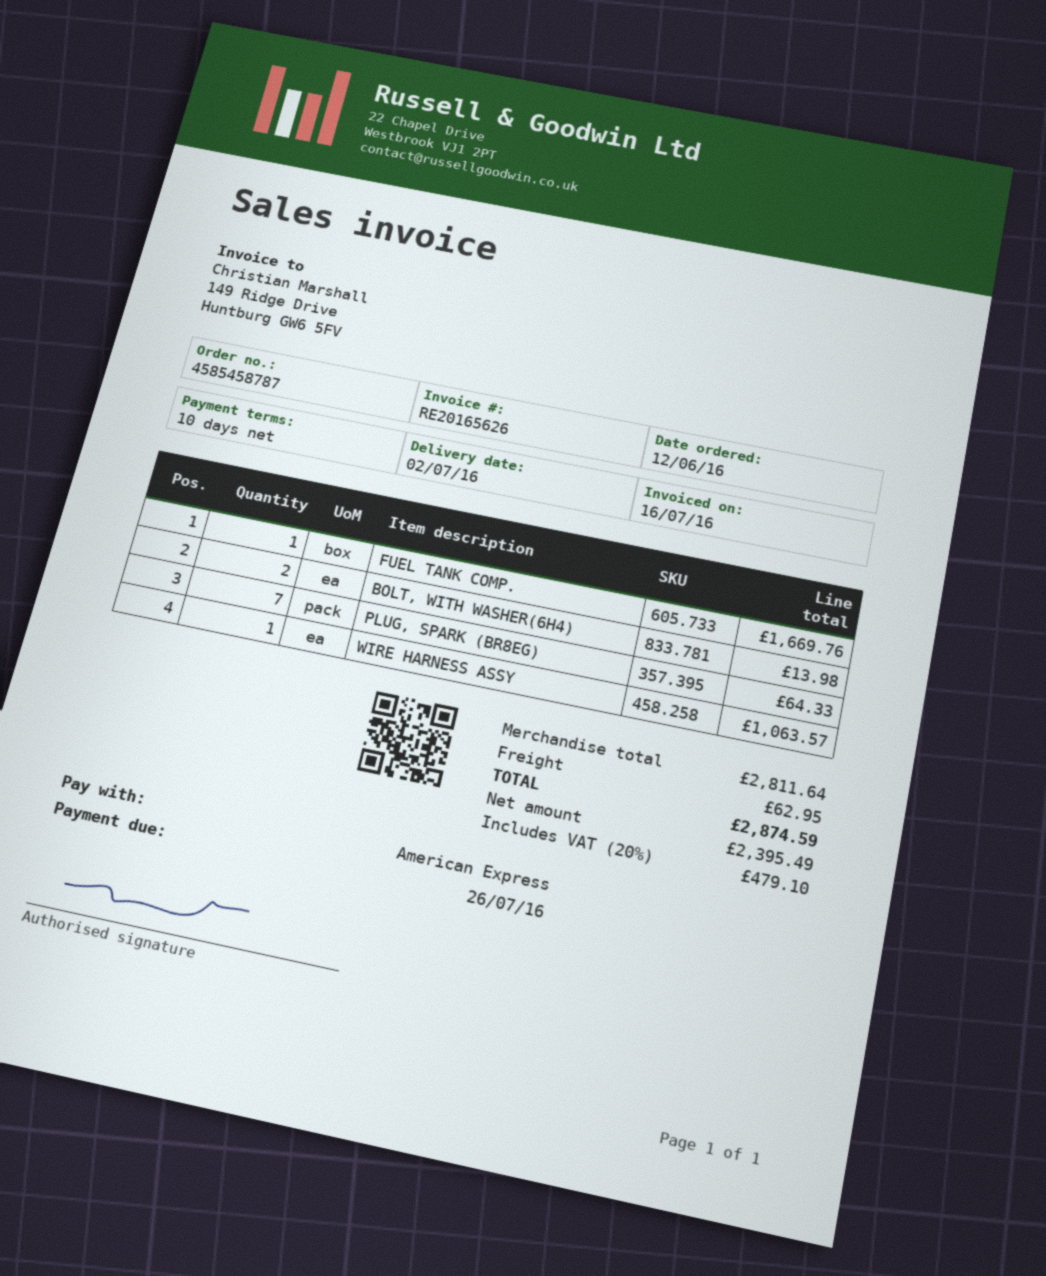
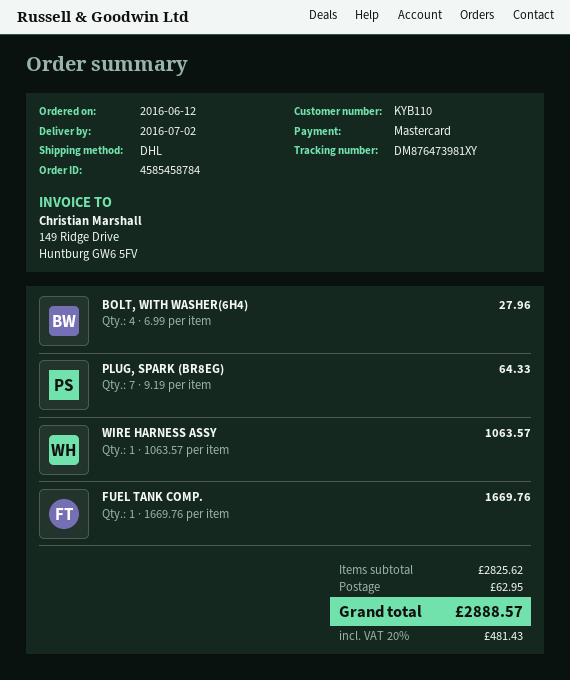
order number: 4585458787 -> 4585458784
payment method: American Express -> Mastercard
BOLT, WITH WASHER(6H4): 2 for 13.98 -> 4 for 27.96
subtotal: 2811.64 -> 2825.62
tax: 20% = 479.10 -> 20% = 481.43
total: 2874.59 -> 2888.57

